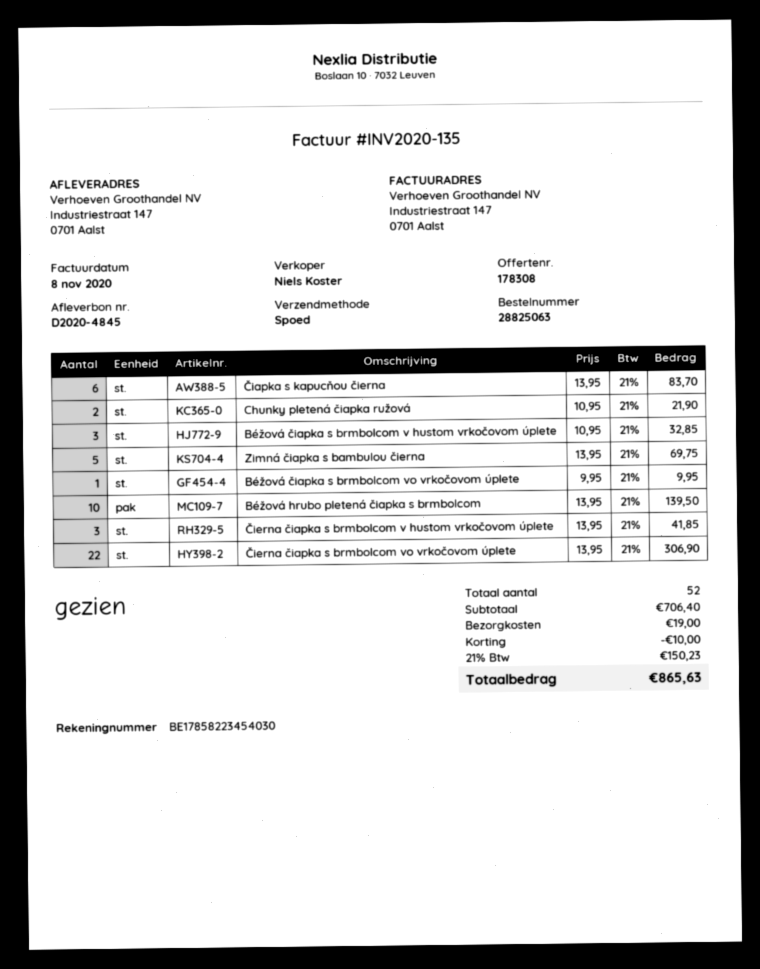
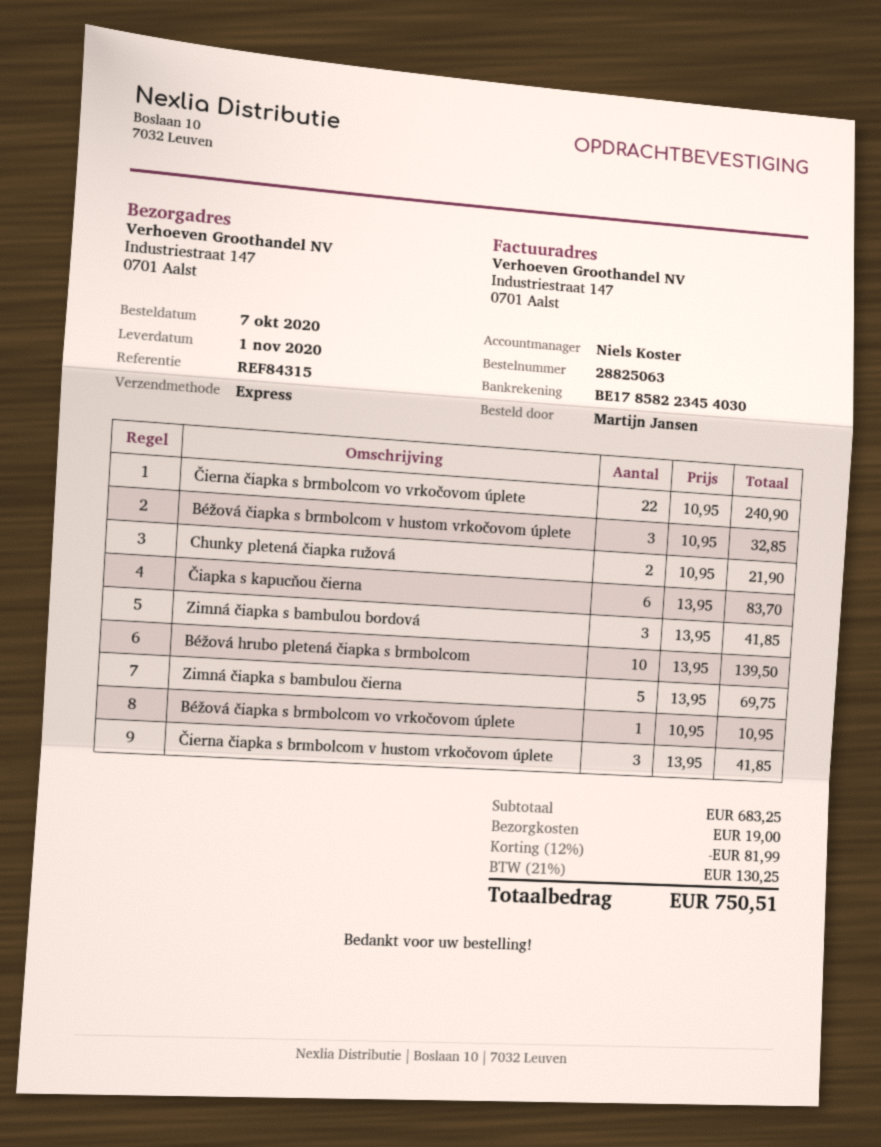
Béžová čiapka s brmbolcom vo vrkočovom úplete: 1 x 9.95 = 9.95 -> 1 x 10.95 = 10.95
Čierna čiapka s brmbolcom vo vrkočovom úplete: 22 x 13.95 = 306.90 -> 22 x 10.95 = 240.90
Zimná čiapka s bambulou bordová: none -> 3 x 13.95 = 41.85
subtotal: 706.40 -> 683.25
discount: 10.00 -> 81.99
tax: 21% = 150.23 -> 21% = 130.25
total: 865.63 -> 750.51

